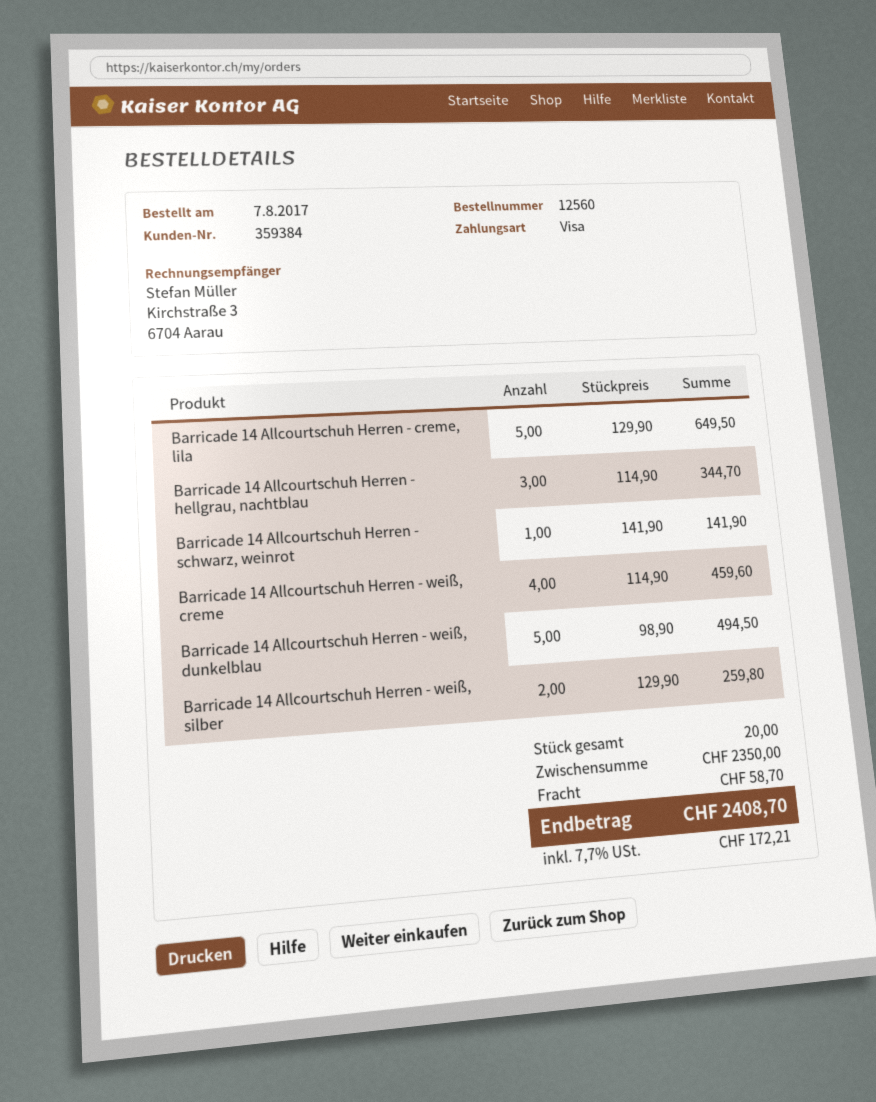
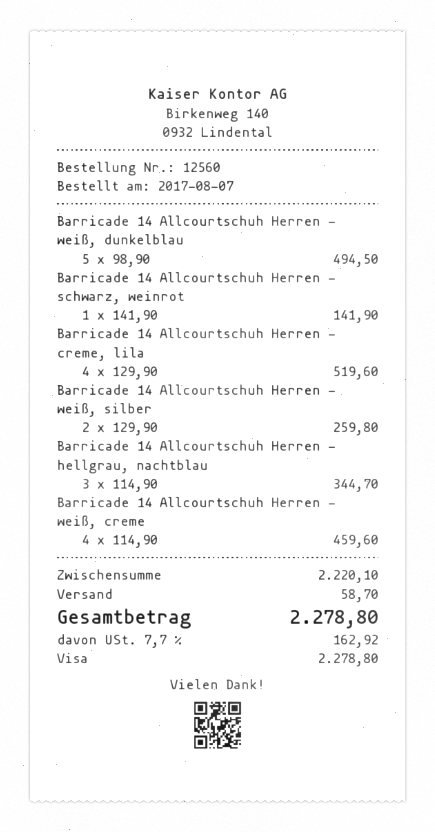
Barricade 14 Allcourtschuh Herren - creme, lila: 5 x 129.90 = 649.50 -> 4 x 129.90 = 519.60
subtotal: 2350.00 -> 2220.10
tax: 7.7% = 172.21 -> 7.7% = 162.92
total: 2408.70 -> 2278.80

